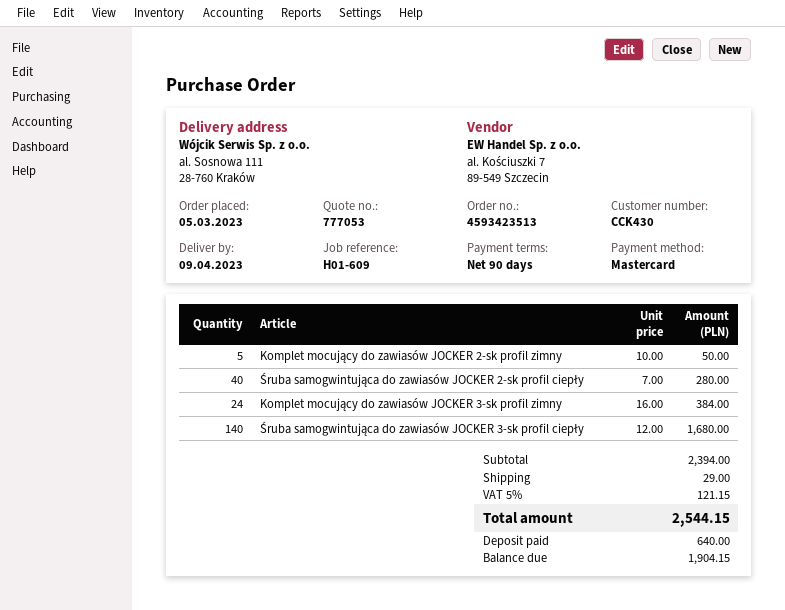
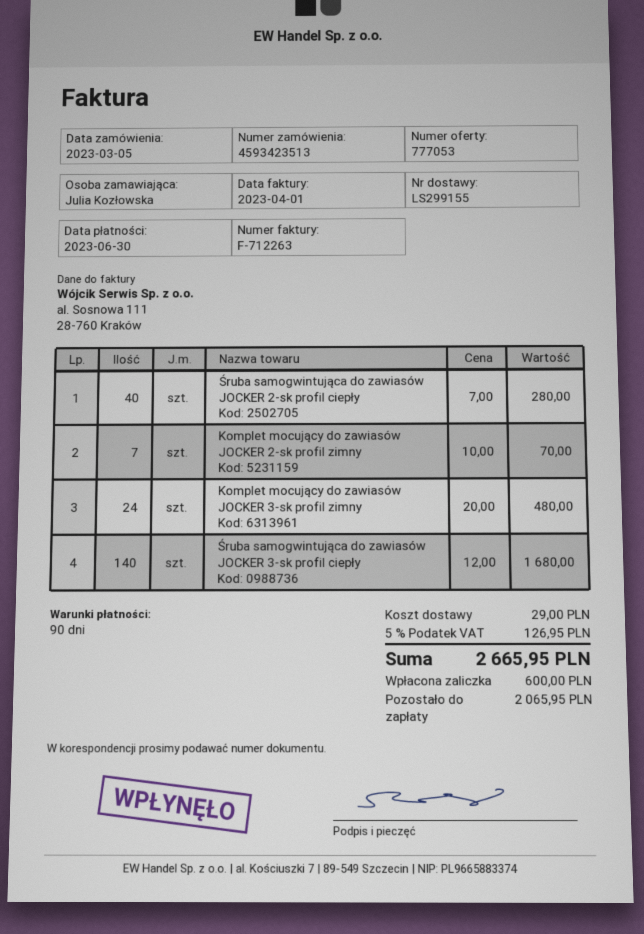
Komplet mocujący do zawiasów JOCKER 2-sk profil zimny: 5 x 10.00 = 50.00 -> 7 x 10.00 = 70.00
Komplet mocujący do zawiasów JOCKER 3-sk profil zimny: 24 x 16.00 = 384.00 -> 24 x 20.00 = 480.00
tax: 5% = 121.15 -> 5% = 126.95
total: 2544.15 -> 2665.95
deposit: 640.00 -> 600.00
balance: 1904.15 -> 2065.95

